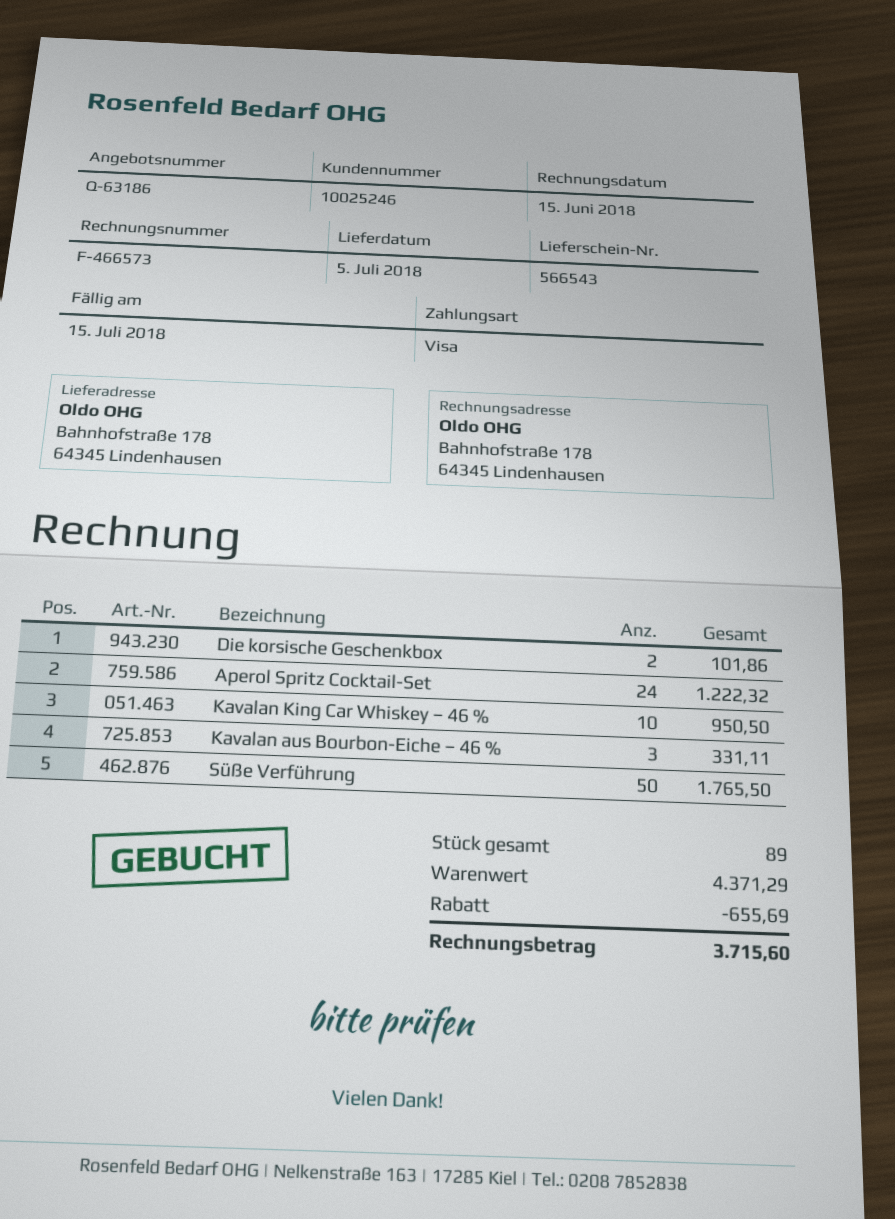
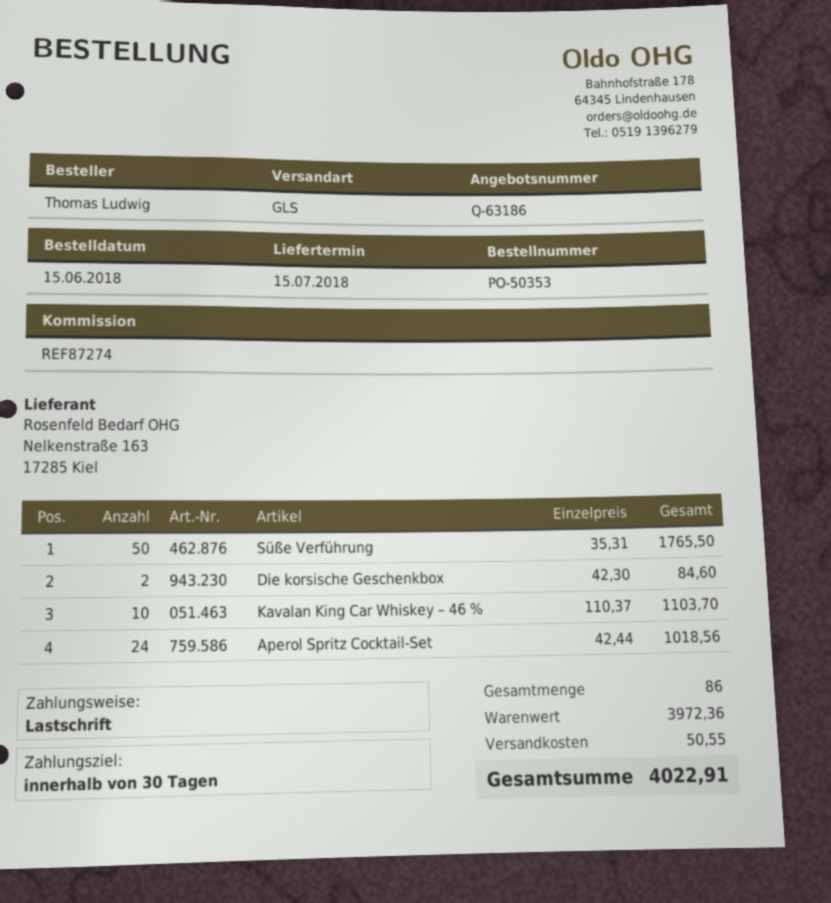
delivery date: 2018-07-05 -> 2018-07-15
payment method: Visa -> direct debit
Die korsische Geschenkbox: 2 for 101.86 -> 2 for 84.60
Aperol Spritz Cocktail-Set: 24 for 1222.32 -> 24 for 1018.56
Kavalan King Car Whiskey – 46 %: 10 for 950.50 -> 10 for 1103.70
Kavalan aus Bourbon-Eiche – 46 %: 3 for 331.11 -> none
total quantity: 89 -> 86
subtotal: 4371.29 -> 3972.36
discount: 655.69 -> none
shipping: none -> 50.55
total: 3715.60 -> 4022.91

